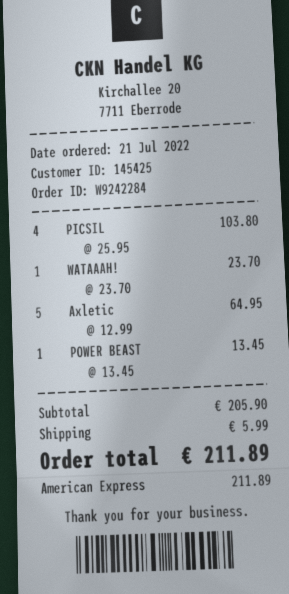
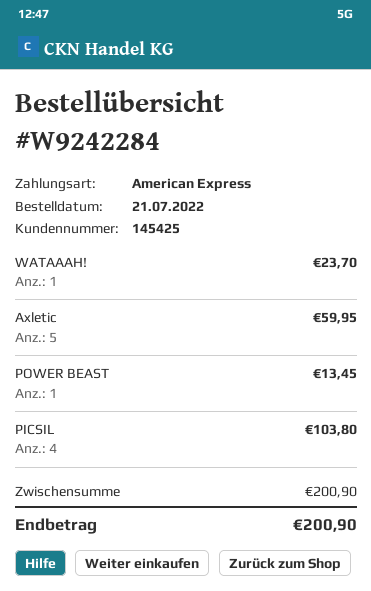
Axletic: 5 for 64.95 -> 5 for 59.95
subtotal: 205.90 -> 200.90
shipping: 5.99 -> none
total: 211.89 -> 200.90

